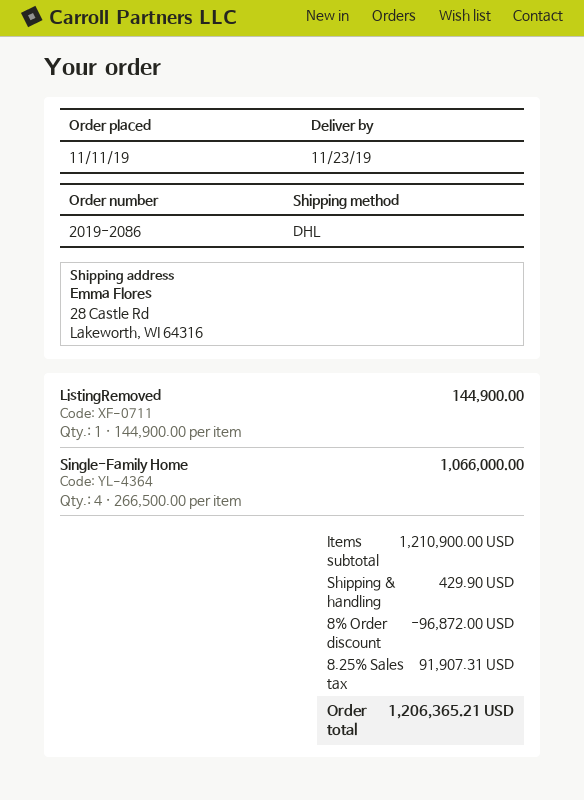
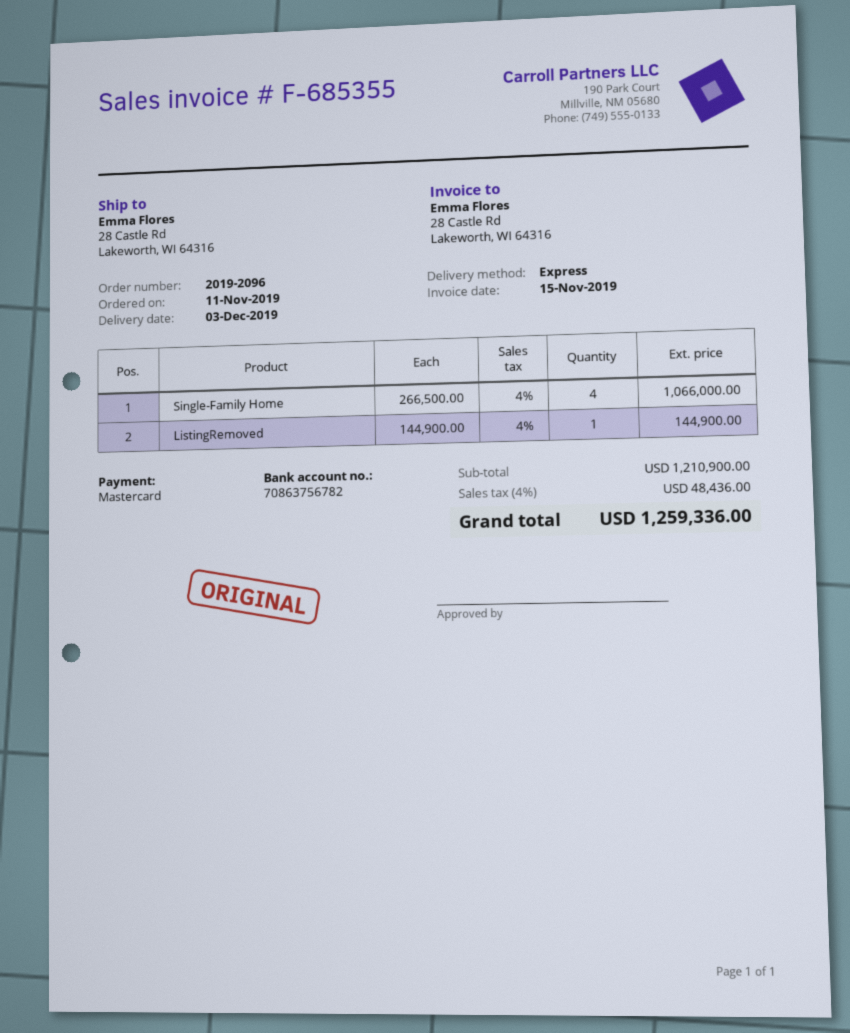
order number: 2019-2086 -> 2019-2096
delivery date: 2019-11-23 -> 2019-12-03
shipping method: DHL -> express
discount: 8% = 96872.00 -> none
shipping: 429.90 -> none
tax: 8.25% = 91907.31 -> 4% = 48436.00
total: 1206365.21 -> 1259336.00

